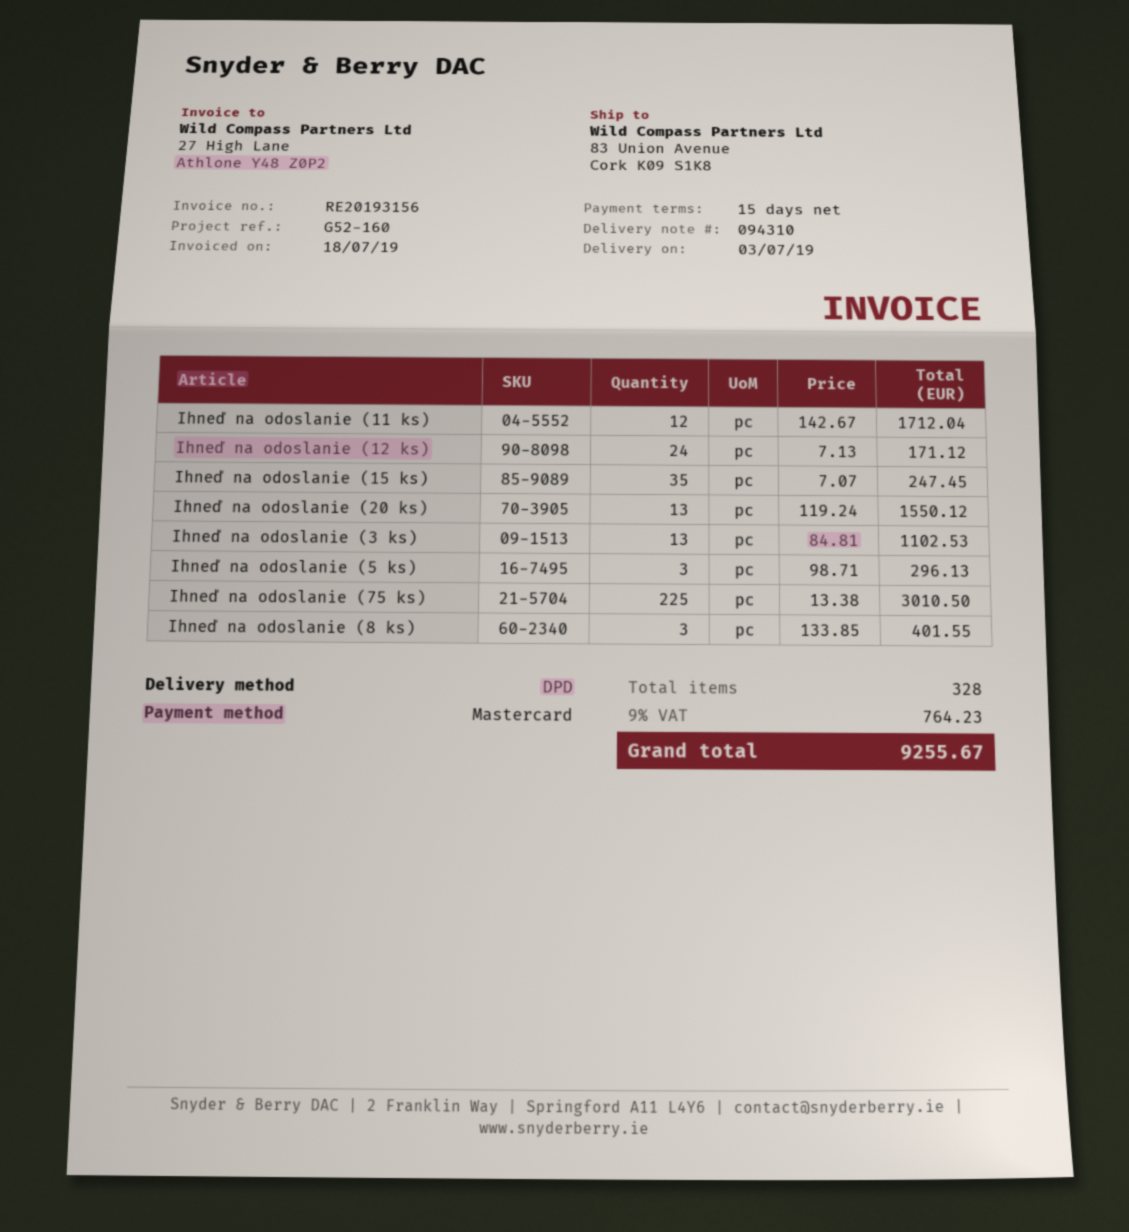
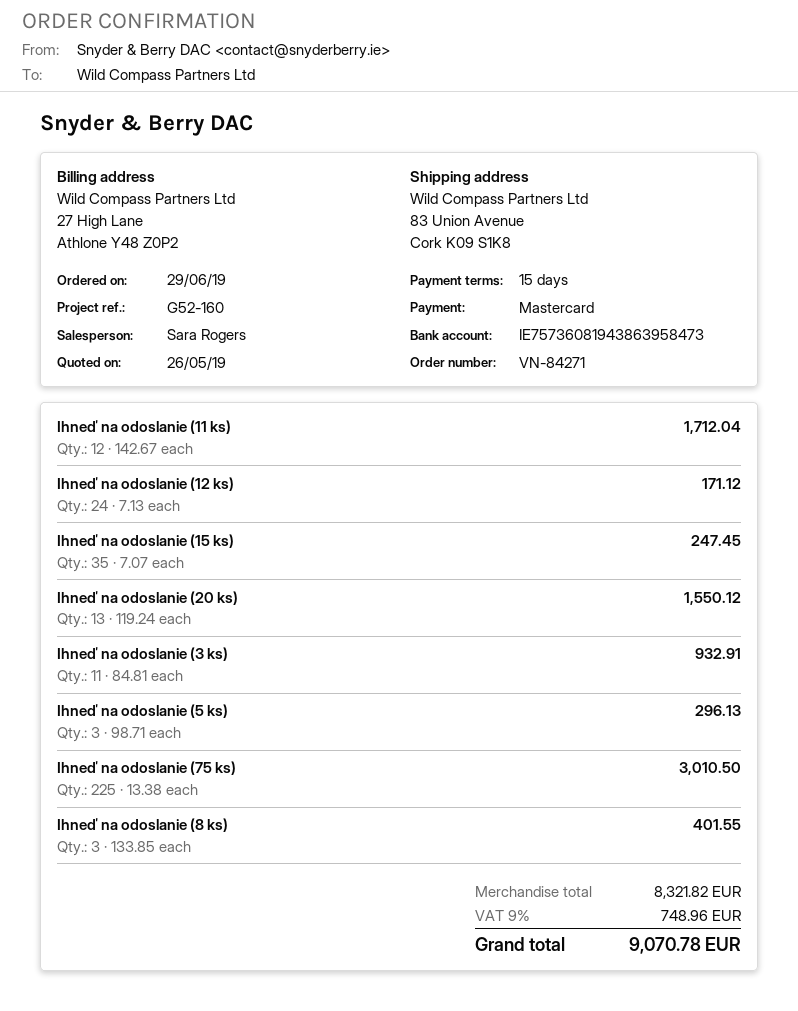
Ihneď na odoslanie (3 ks): 13 x 84.81 = 1102.53 -> 11 x 84.81 = 932.91
tax: 9% = 764.23 -> 9% = 748.96
total: 9255.67 -> 9070.78

